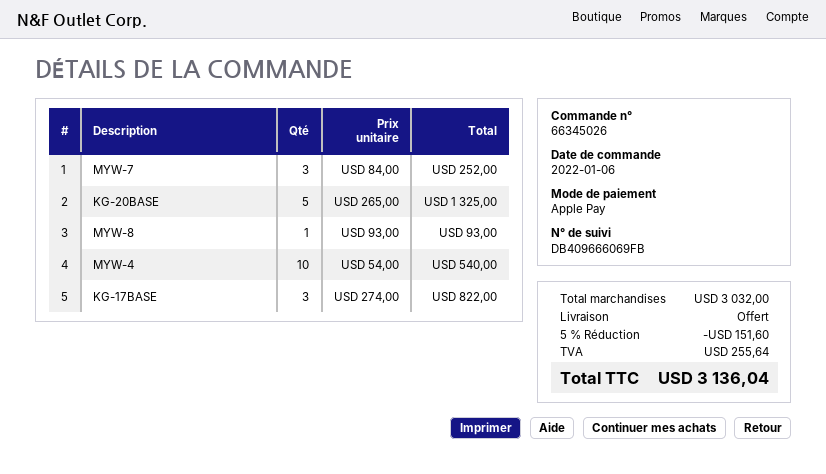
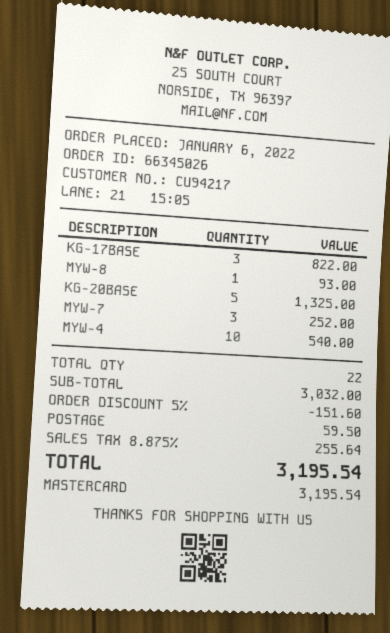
payment method: Apple Pay -> Mastercard
shipping: 0.00 -> 59.50
total: 3136.04 -> 3195.54

